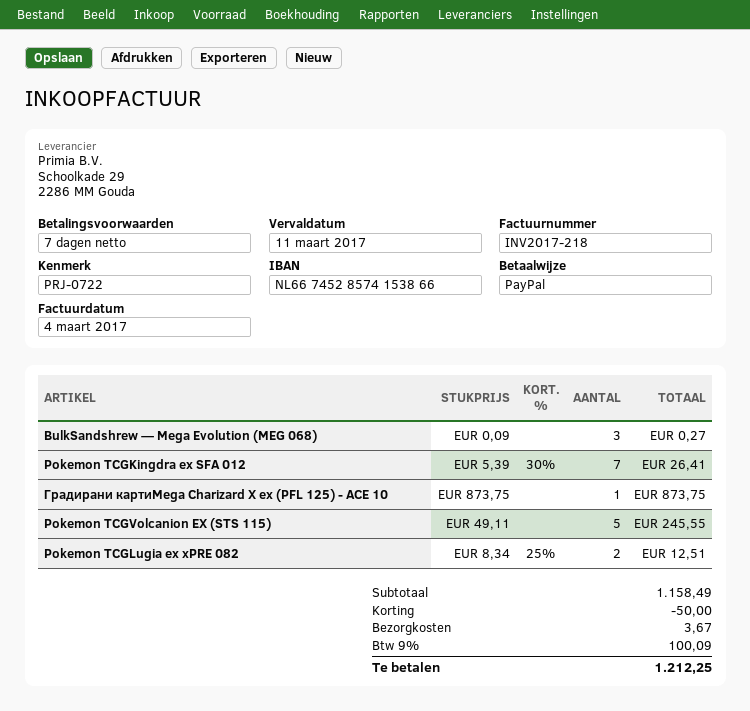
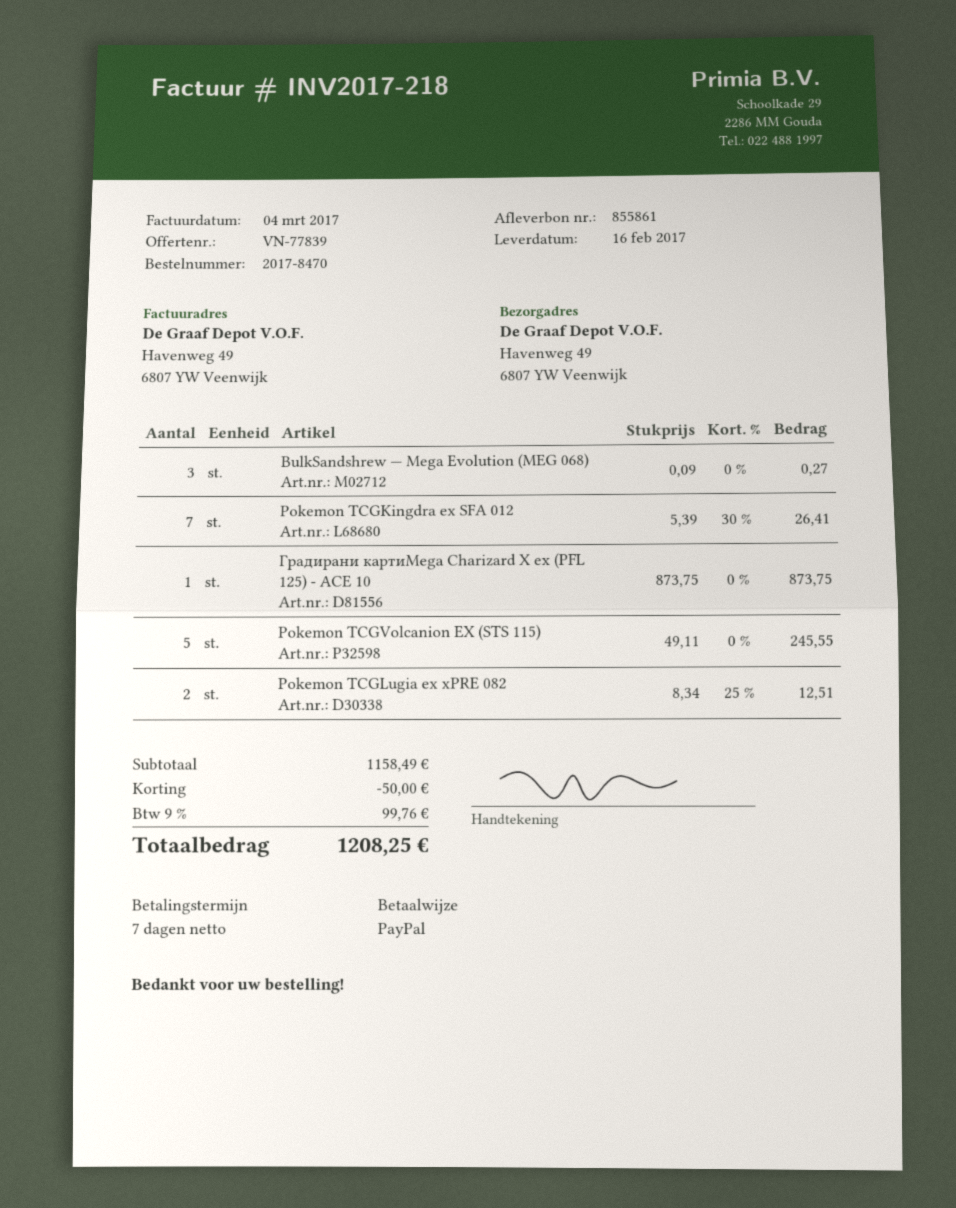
shipping: 3.67 -> none
tax: 9% = 100.09 -> 9% = 99.76
total: 1212.25 -> 1208.25

